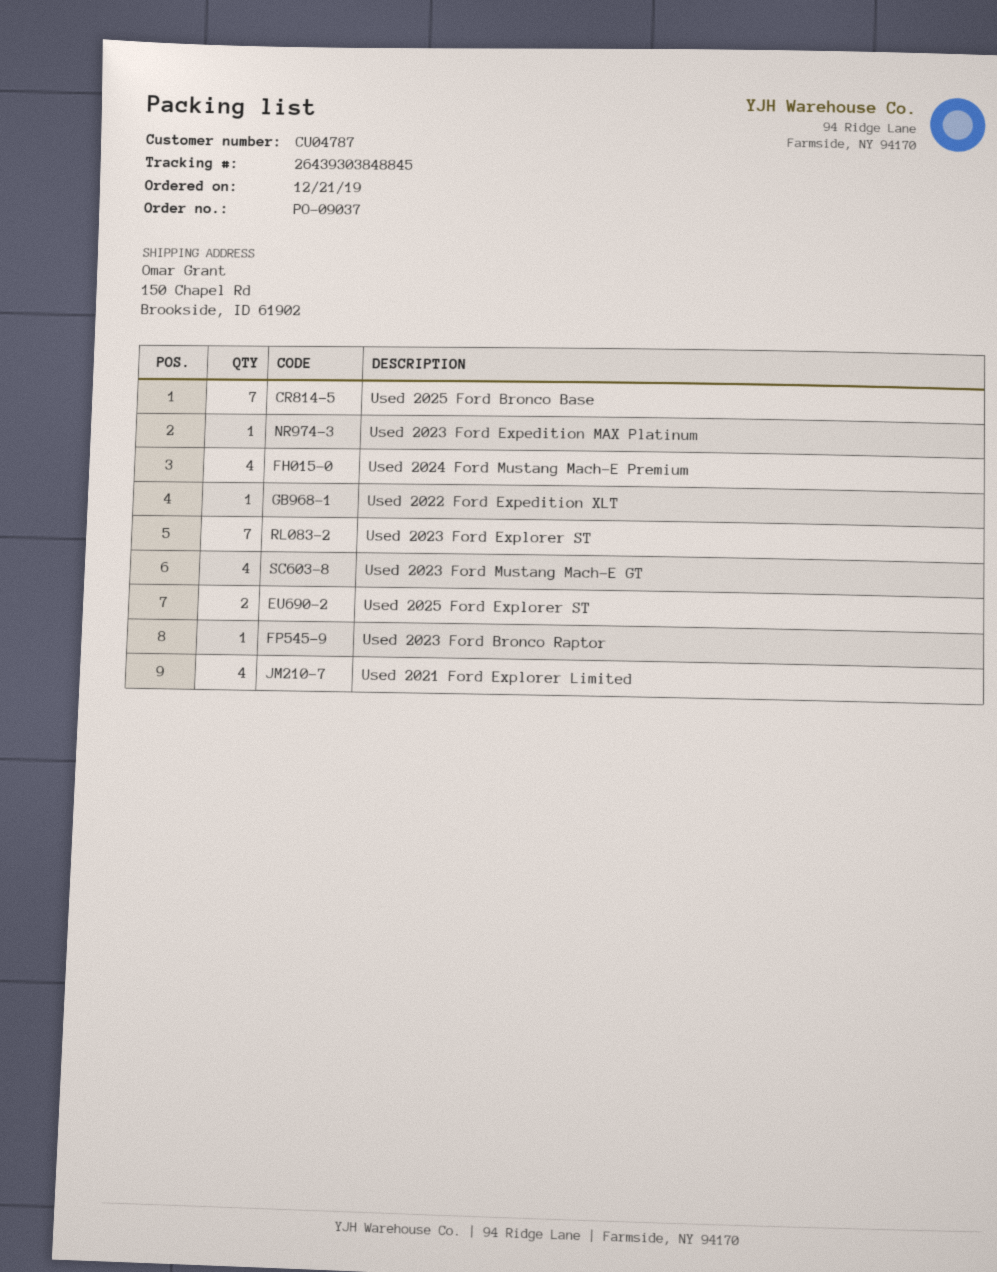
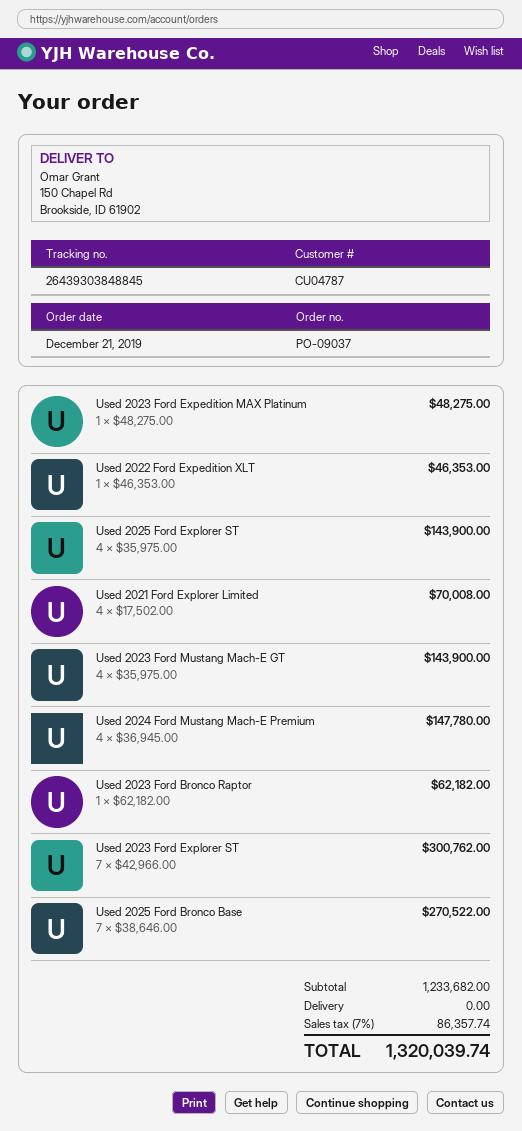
Used 2025 Ford Explorer ST: 2 -> 4

